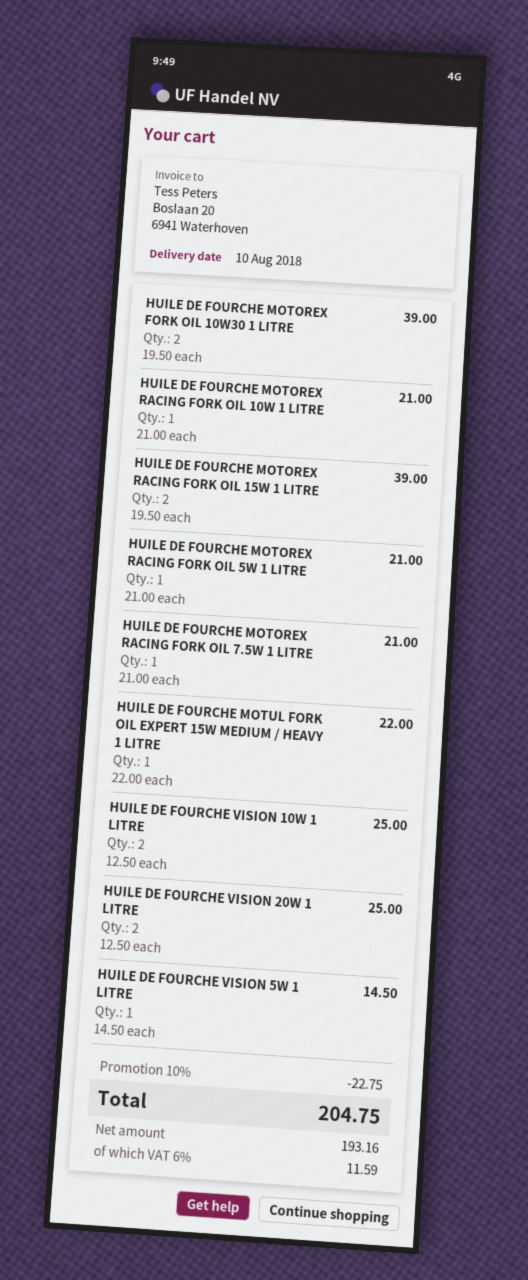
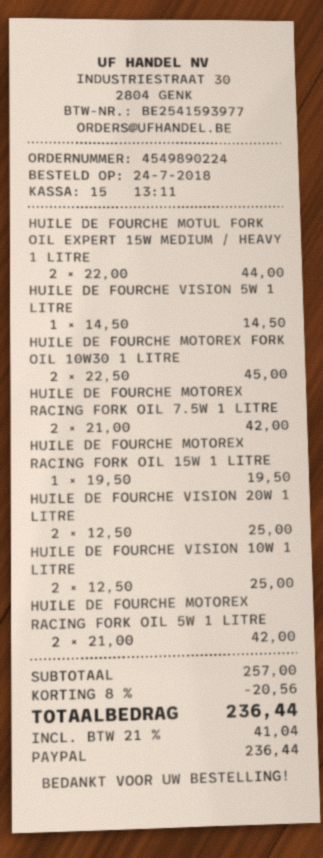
HUILE DE FOURCHE MOTOREX FORK OIL 10W30 1 LITRE: 2 x 19.50 = 39.00 -> 2 x 22.50 = 45.00
HUILE DE FOURCHE MOTOREX RACING FORK OIL 10W 1 LITRE: 1 x 21.00 = 21.00 -> none
HUILE DE FOURCHE MOTOREX RACING FORK OIL 15W 1 LITRE: 2 x 19.50 = 39.00 -> 1 x 19.50 = 19.50
HUILE DE FOURCHE MOTOREX RACING FORK OIL 5W 1 LITRE: 1 x 21.00 = 21.00 -> 2 x 21.00 = 42.00
HUILE DE FOURCHE MOTOREX RACING FORK OIL 7.5W 1 LITRE: 1 x 21.00 = 21.00 -> 2 x 21.00 = 42.00
HUILE DE FOURCHE MOTUL FORK OIL EXPERT 15W MEDIUM / HEAVY 1 LITRE: 1 x 22.00 = 22.00 -> 2 x 22.00 = 44.00
discount: 10% = 22.75 -> 8% = 20.56
tax: 6% = 11.59 -> 21% = 41.04
total: 204.75 -> 236.44

